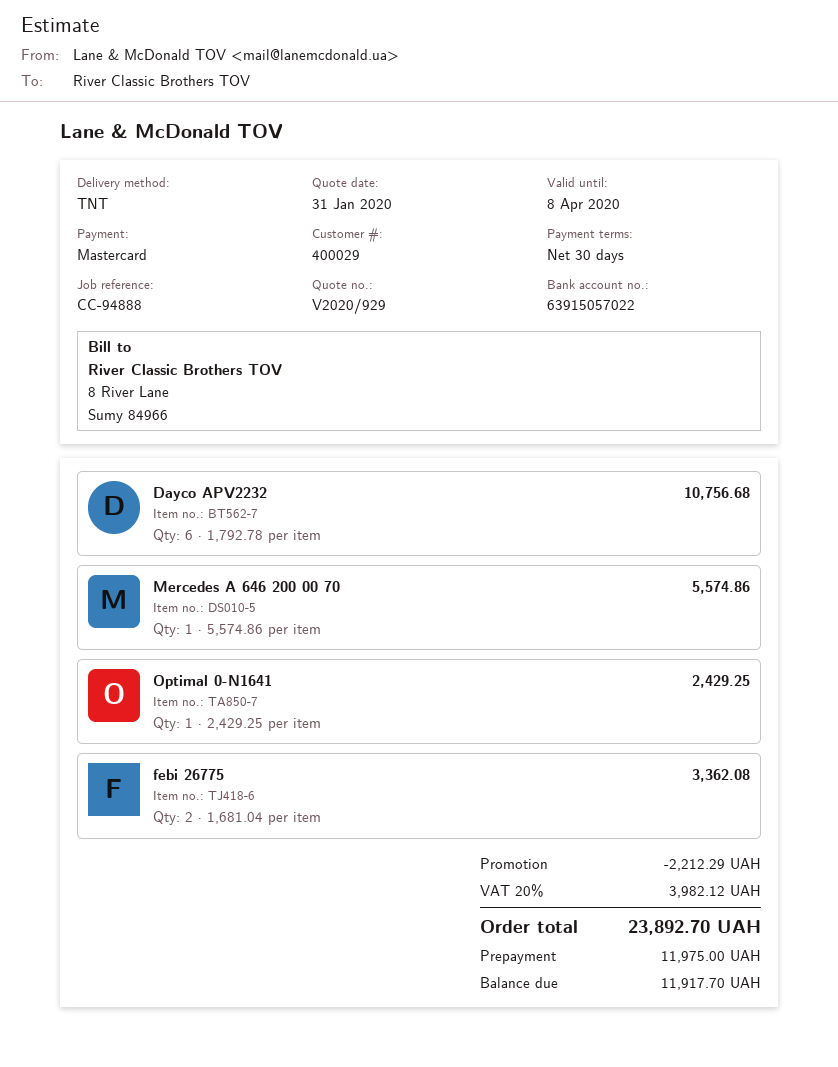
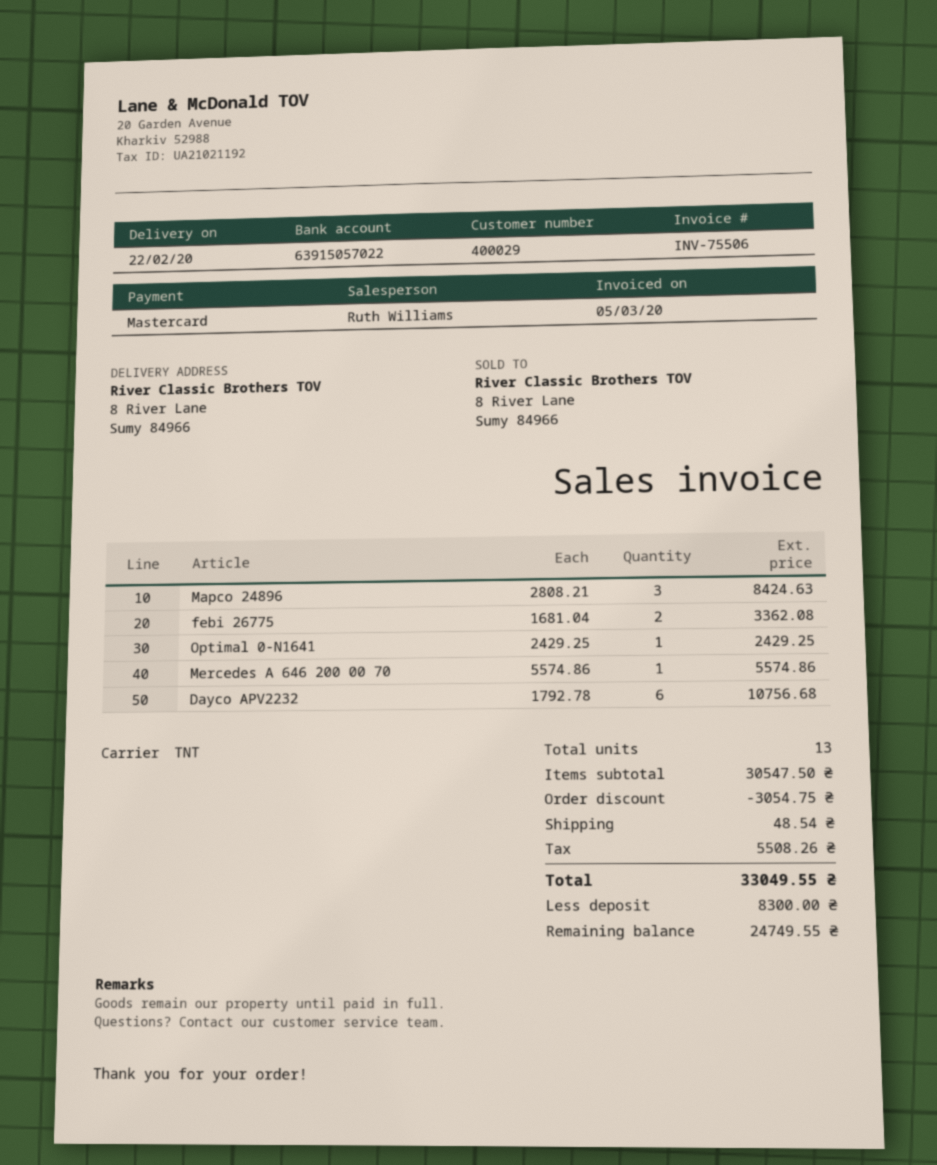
Mapco 24896: none -> 3 x 2808.21 = 8424.63
discount: 2212.29 -> 3054.75
shipping: none -> 48.54
tax: 3982.12 -> 5508.26
total: 23892.70 -> 33049.55
deposit: 11975.00 -> 8300.00
balance: 11917.70 -> 24749.55

